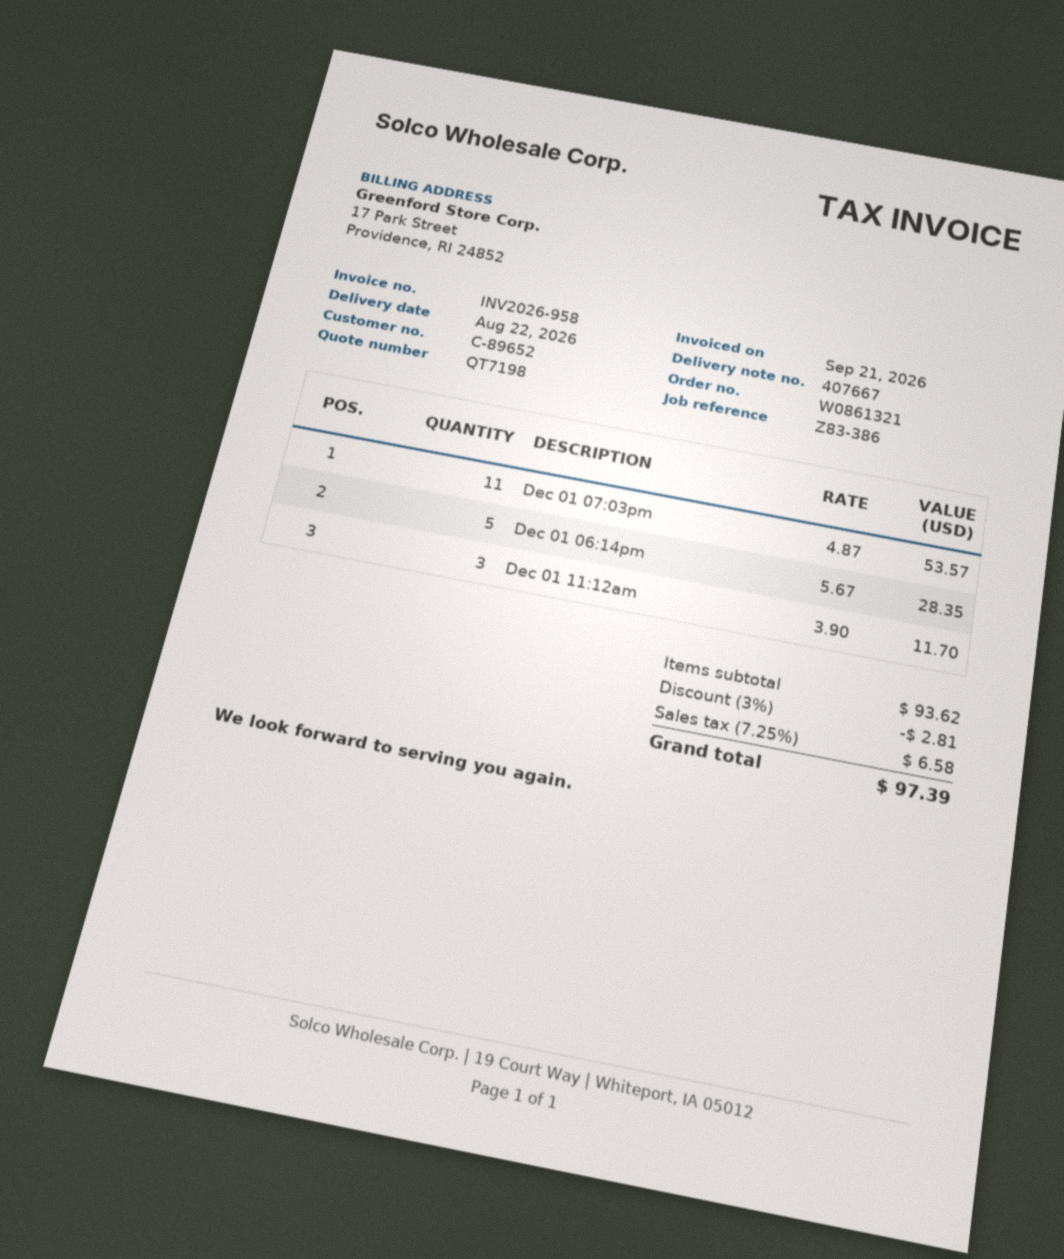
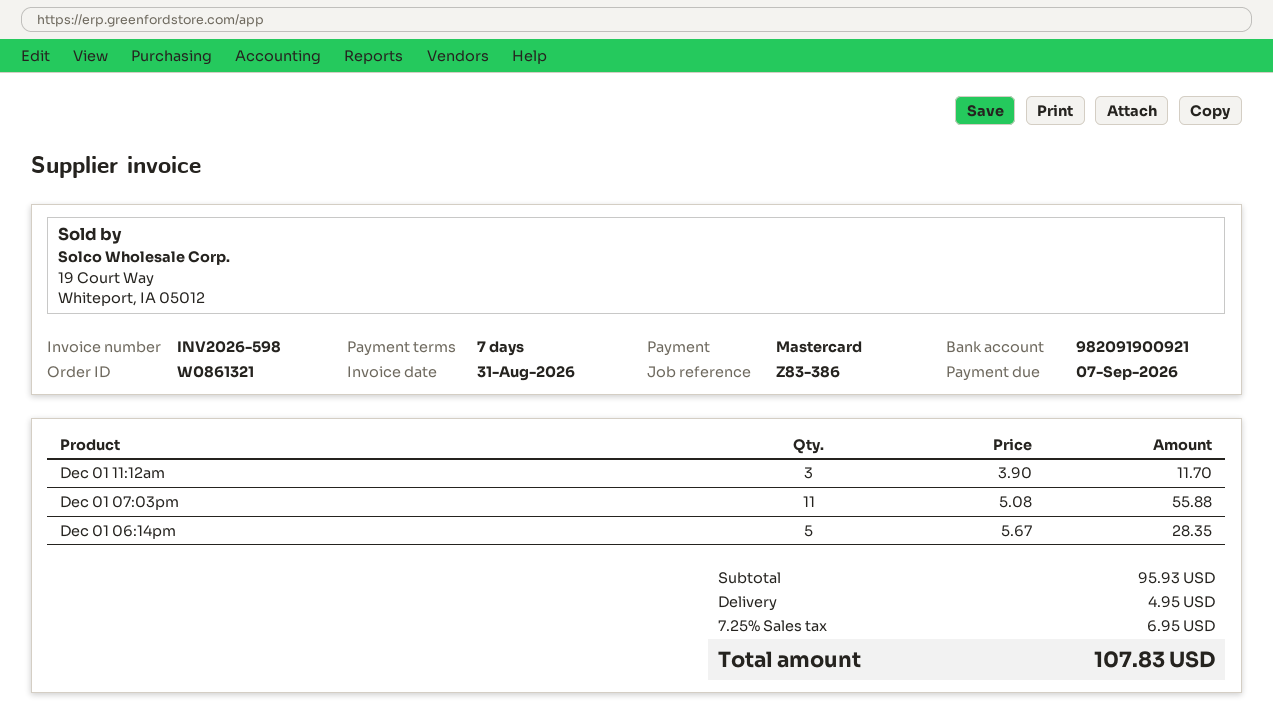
invoice number: INV2026-958 -> INV2026-598
invoice date: 2026-09-21 -> 2026-08-31
Dec 01 07:03pm: 11 x 4.87 = 53.57 -> 11 x 5.08 = 55.88
subtotal: 93.62 -> 95.93
discount: 3% = 2.81 -> none
shipping: none -> 4.95
tax: 7.25% = 6.58 -> 7.25% = 6.95
total: 97.39 -> 107.83

